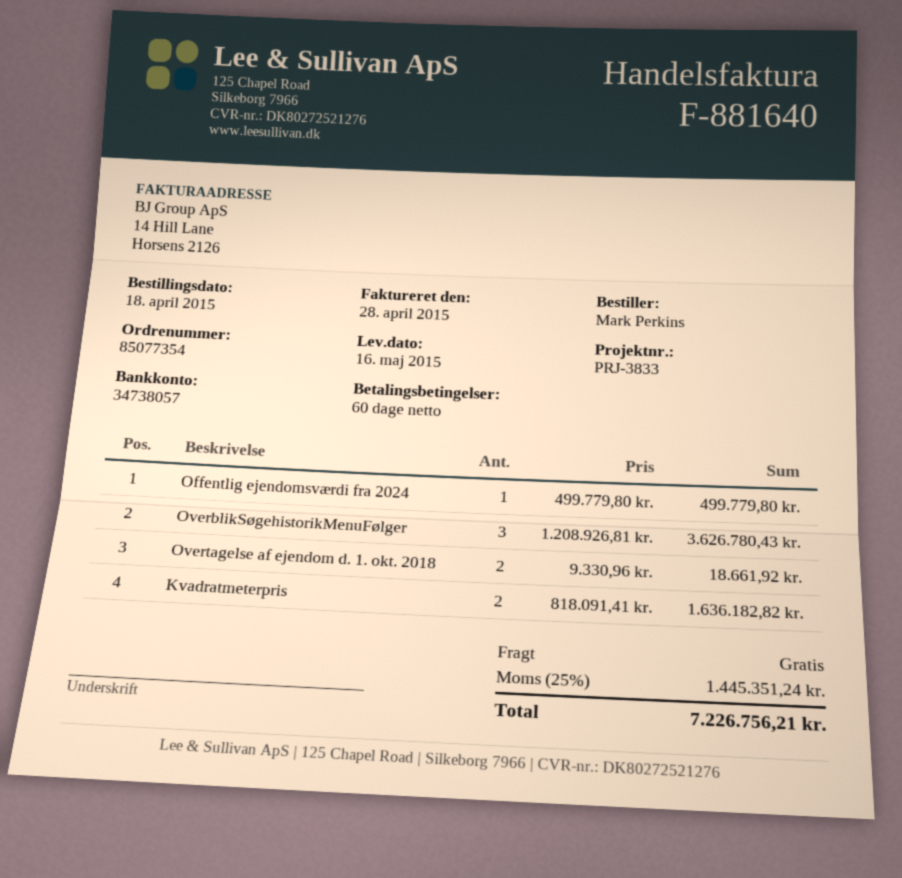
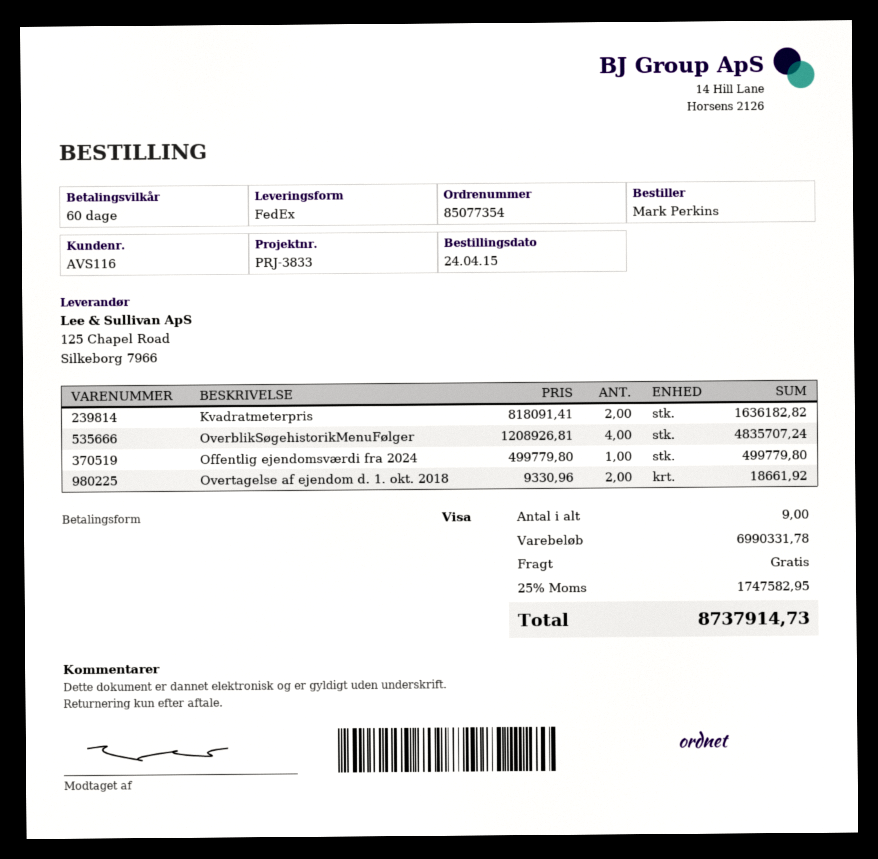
order date: 2015-04-18 -> 2015-04-24
OverblikSøgehistorikMenuFølger: 3 x 1208926.81 = 3626780.43 -> 4 x 1208926.81 = 4835707.24
tax: 25% = 1445351.24 -> 25% = 1747582.95
total: 7226756.21 -> 8737914.73

